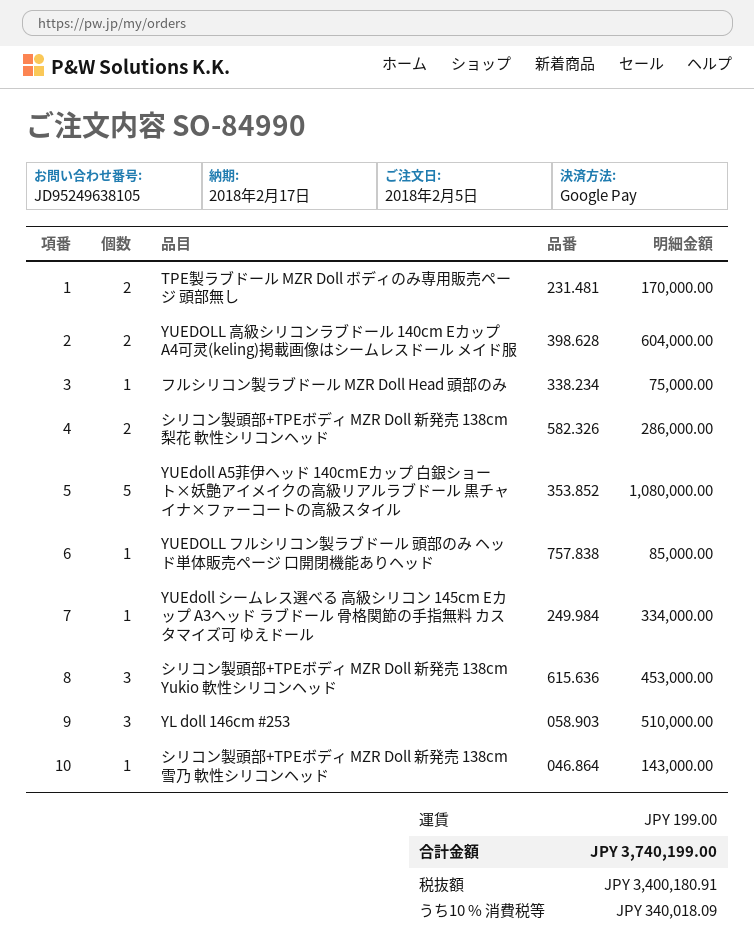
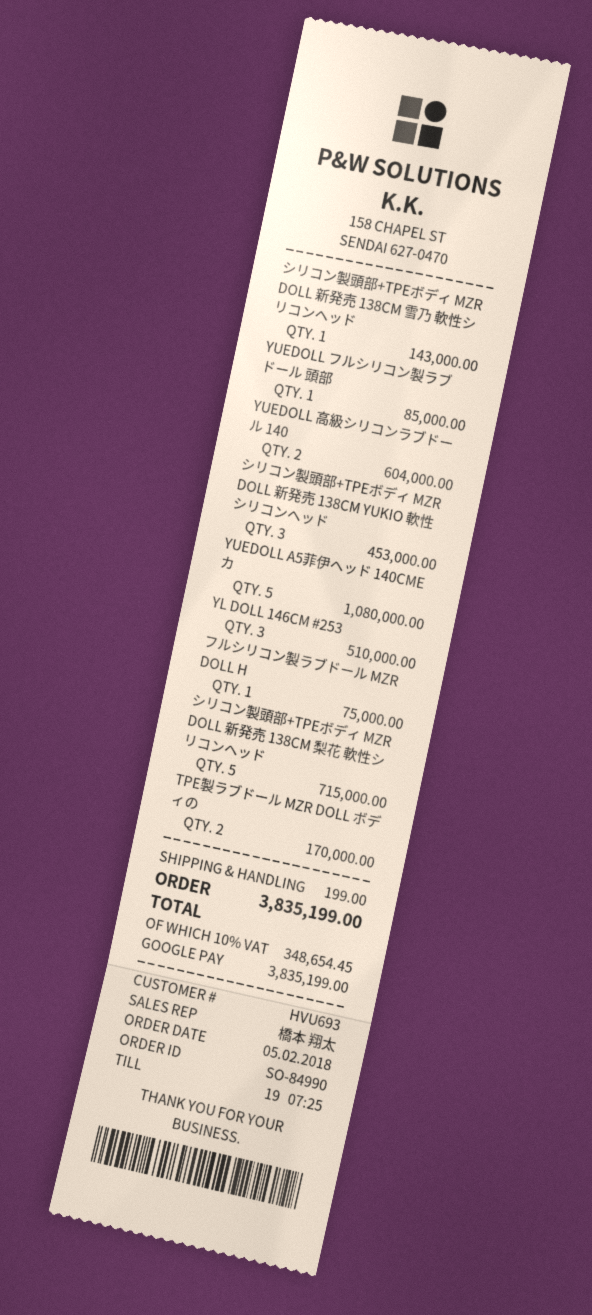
シリコン製頭部+TPEボディ MZR Doll 新発売 138cm 梨花 軟性シリコンヘッド: 2 for 286000.00 -> 5 for 715000.00
YUEdoll シームレス選べる 高級シリコン 145cm Eカップ A3ヘッド ラブドール 骨格関節の手指無料 カスタマイズ可 ゆえドール: 1 for 334000.00 -> none
tax: 10% = 340018.09 -> 10% = 348654.45
total: 3740199.00 -> 3835199.00

